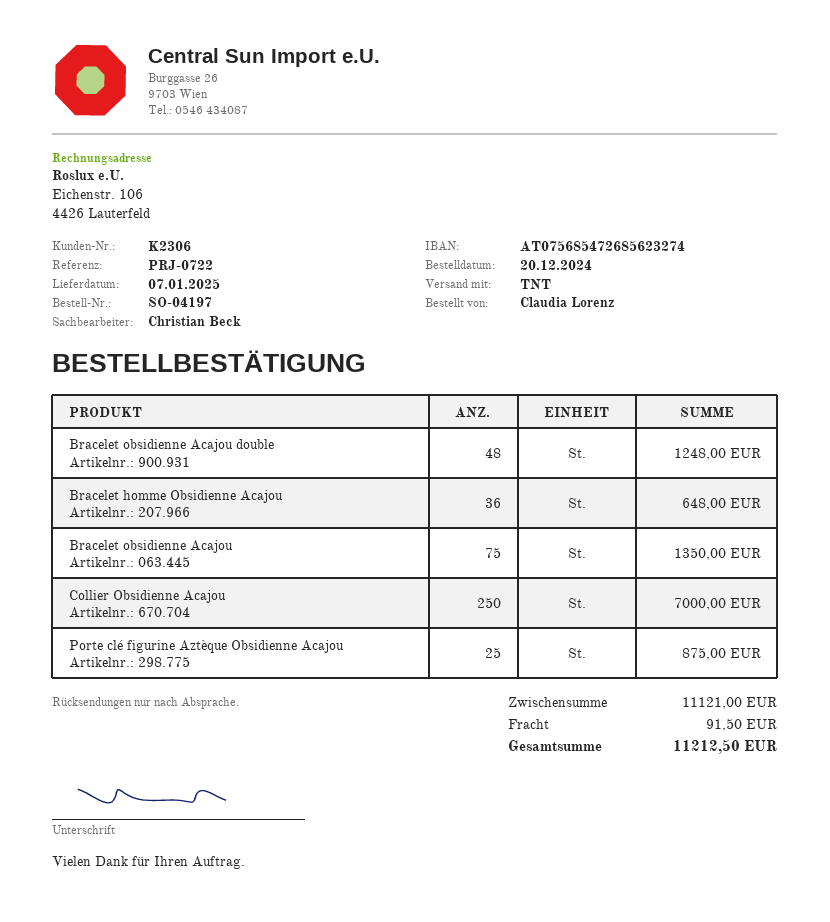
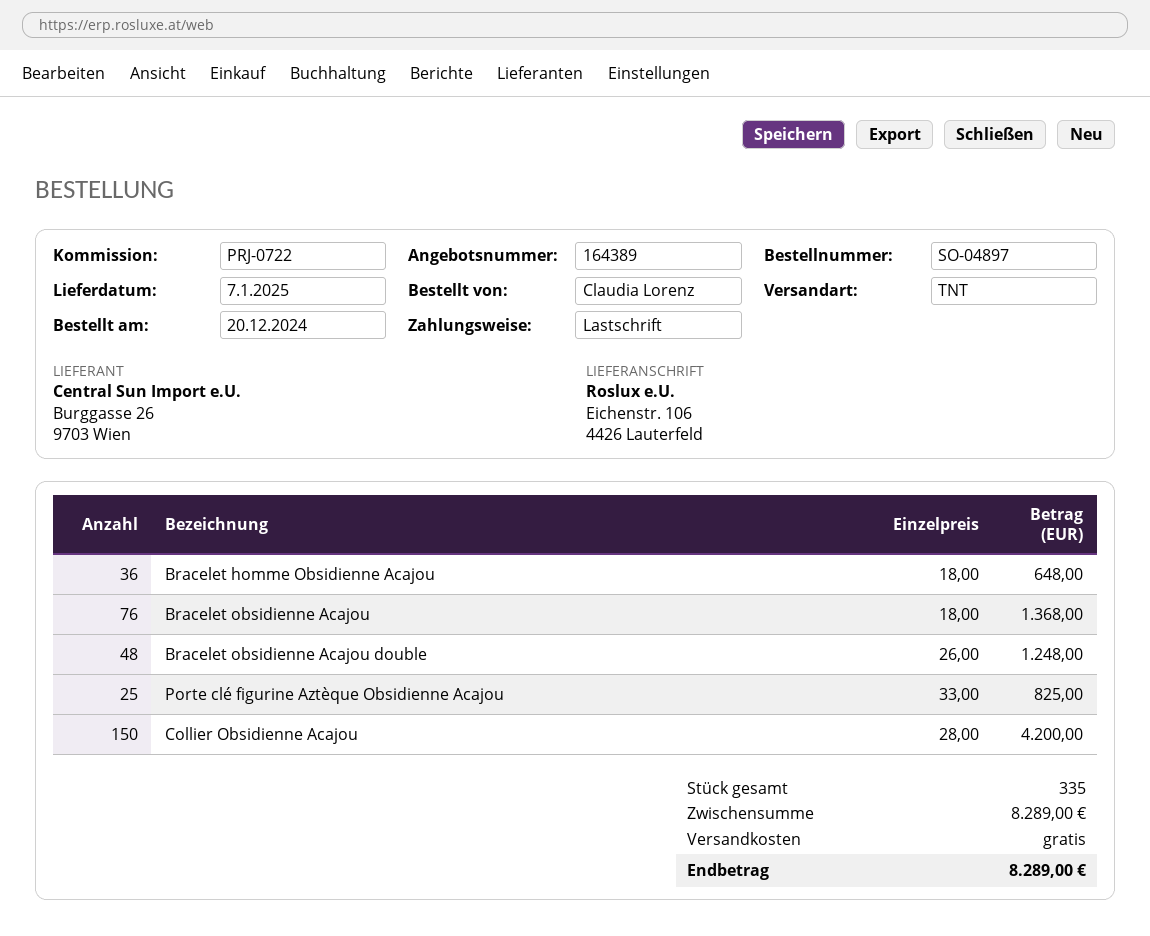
order number: SO-04197 -> SO-04897
Bracelet obsidienne Acajou: 75 for 1350.00 -> 76 for 1368.00
Collier Obsidienne Acajou: 250 for 7000.00 -> 150 for 4200.00
Porte clé figurine Aztèque Obsidienne Acajou: 25 for 875.00 -> 25 for 825.00
subtotal: 11121.00 -> 8289.00
shipping: 91.50 -> 0.00
total: 11212.50 -> 8289.00

